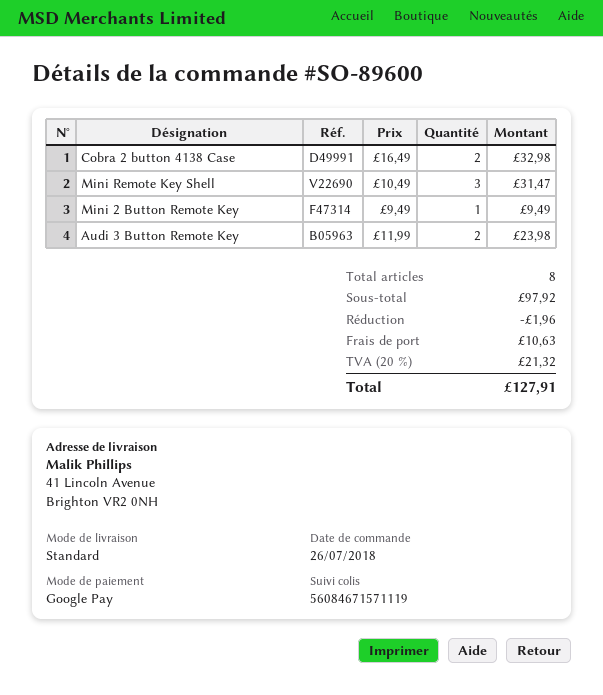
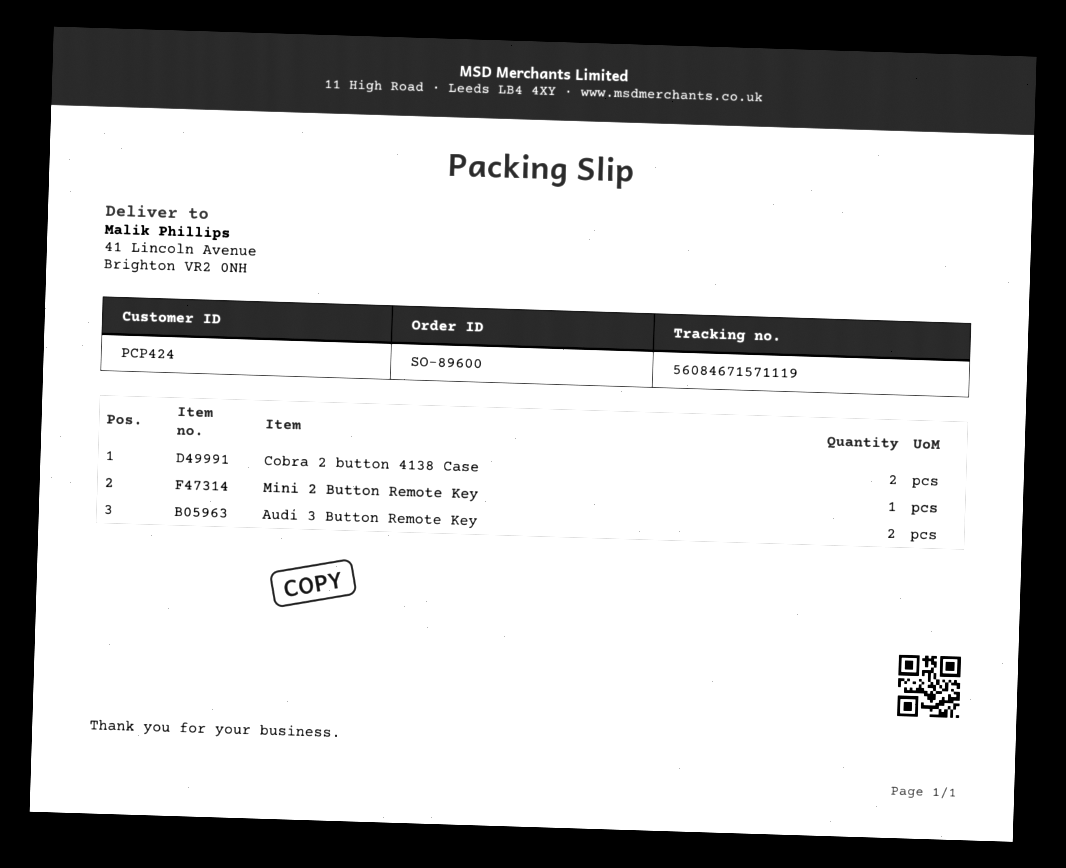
Mini Remote Key Shell: 3 -> none

